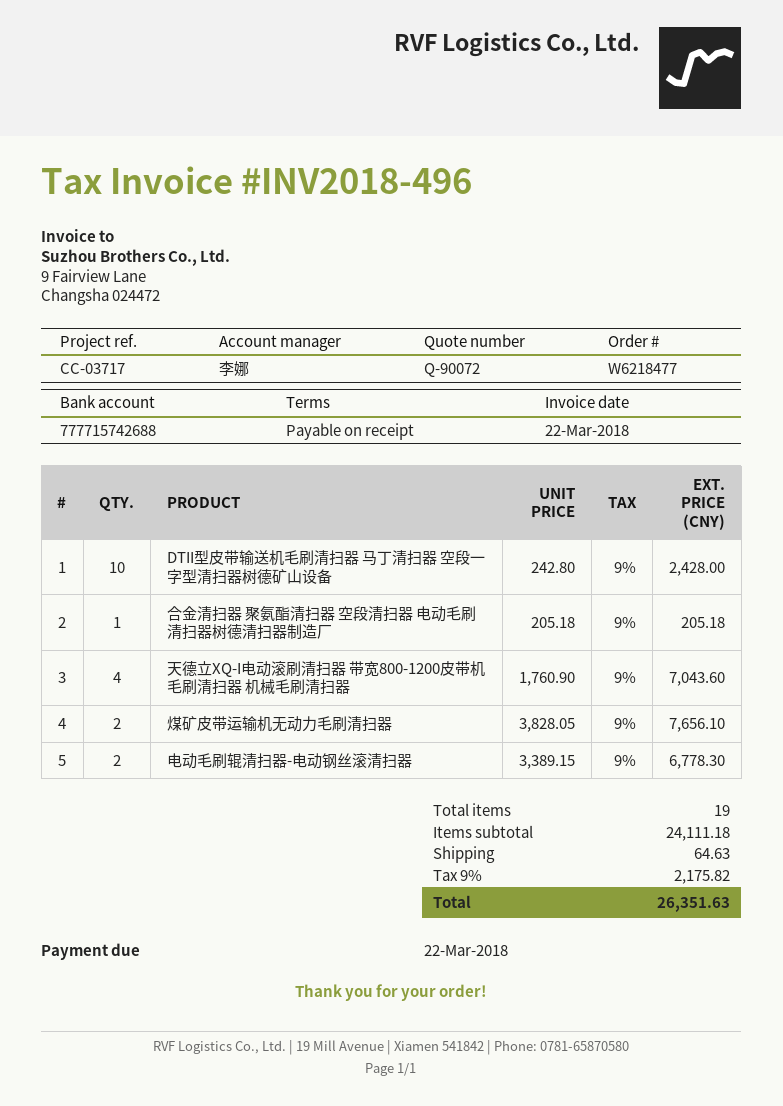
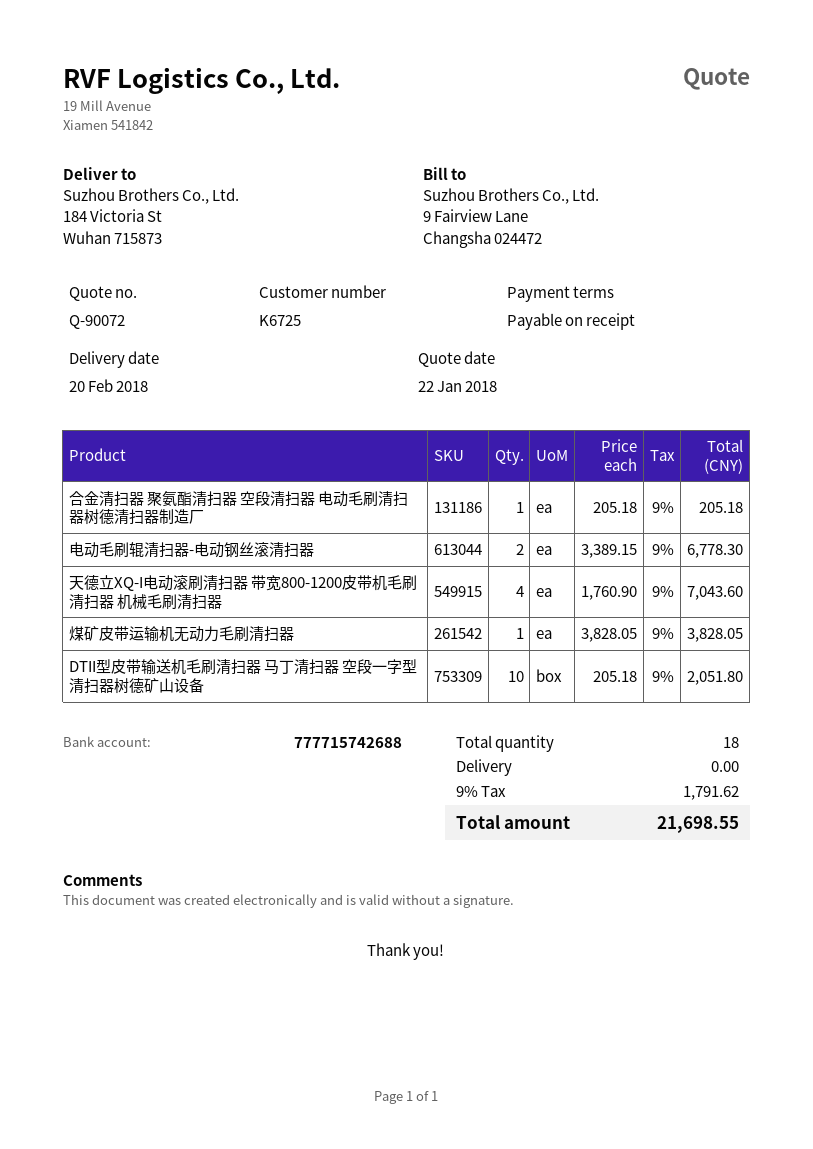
DTII型皮带输送机毛刷清扫器 马丁清扫器 空段一字型清扫器树德矿山设备: 10 x 242.80 = 2428.00 -> 10 x 205.18 = 2051.80
煤矿皮带运输机无动力毛刷清扫器: 2 x 3828.05 = 7656.10 -> 1 x 3828.05 = 3828.05
total quantity: 19 -> 18
shipping: 64.63 -> 0.00
tax: 9% = 2175.82 -> 9% = 1791.62
total: 26351.63 -> 21698.55

